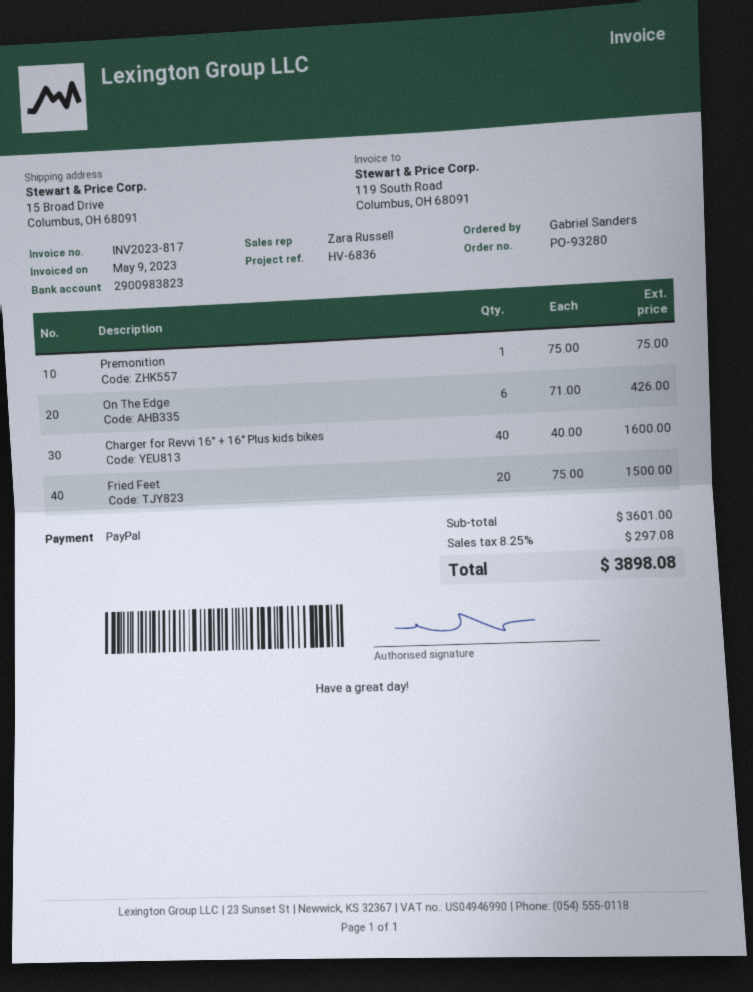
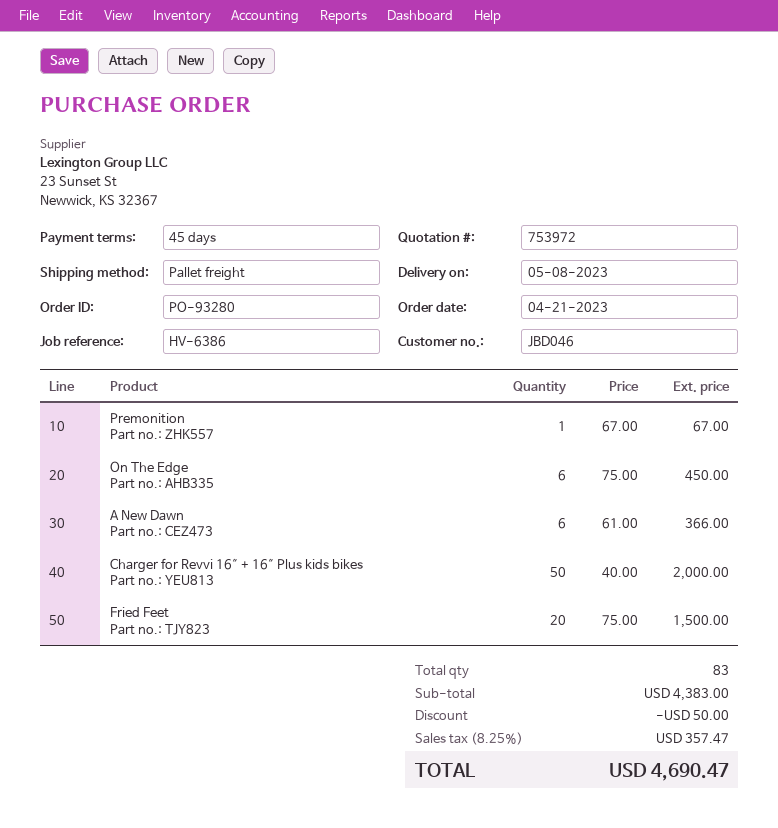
reference: HV-6836 -> HV-6386
Premonition: 1 x 75.00 = 75.00 -> 1 x 67.00 = 67.00
On The Edge: 6 x 71.00 = 426.00 -> 6 x 75.00 = 450.00
Charger for Revvi 16″ + 16″ Plus kids bikes: 40 x 40.00 = 1600.00 -> 50 x 40.00 = 2000.00
A New Dawn: none -> 6 x 61.00 = 366.00
subtotal: 3601.00 -> 4383.00
discount: none -> 50.00
tax: 8.25% = 297.08 -> 8.25% = 357.47
total: 3898.08 -> 4690.47

